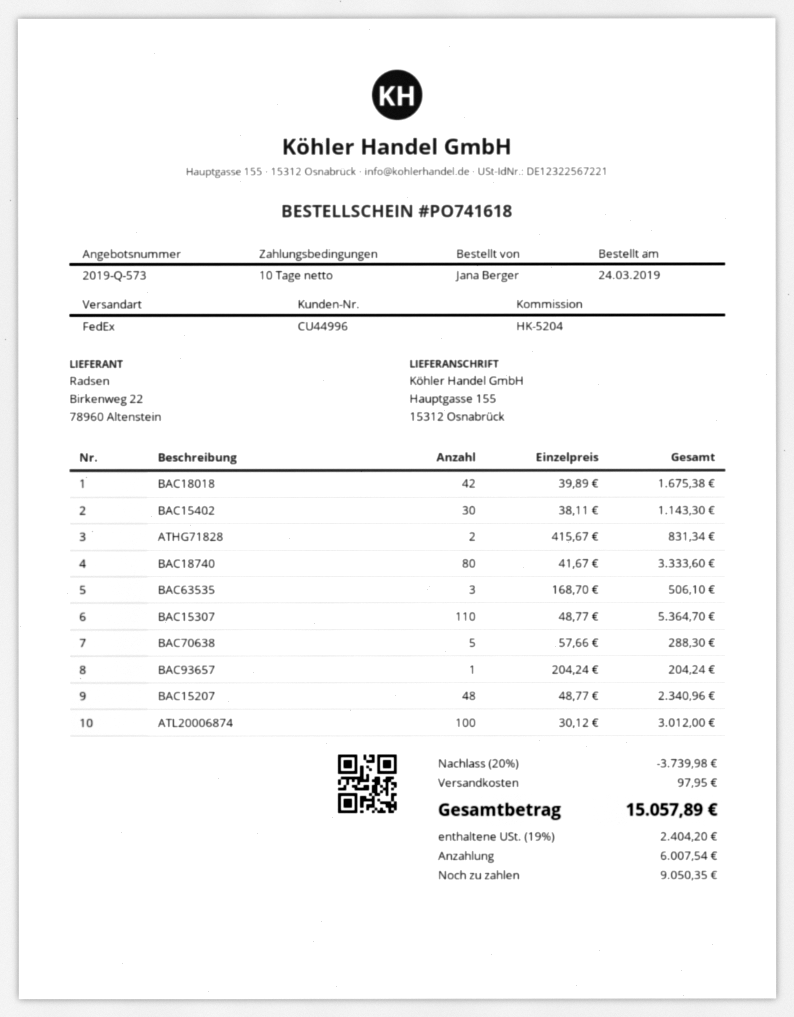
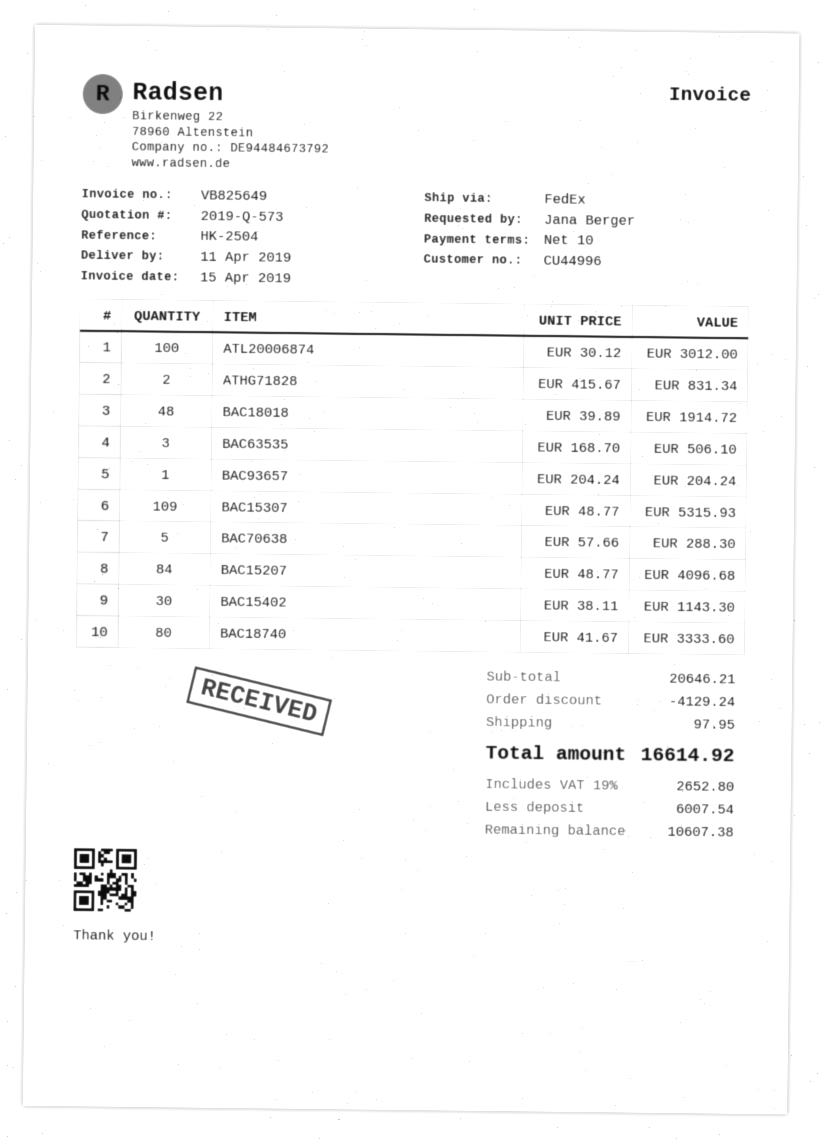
reference: HK-5204 -> HK-2504
BAC18018: 42 x 39.89 = 1675.38 -> 48 x 39.89 = 1914.72
BAC15307: 110 x 48.77 = 5364.70 -> 109 x 48.77 = 5315.93
BAC15207: 48 x 48.77 = 2340.96 -> 84 x 48.77 = 4096.68
discount: 3739.98 -> 4129.24
tax: 19% = 2404.20 -> 19% = 2652.80
total: 15057.89 -> 16614.92
balance: 9050.35 -> 10607.38

